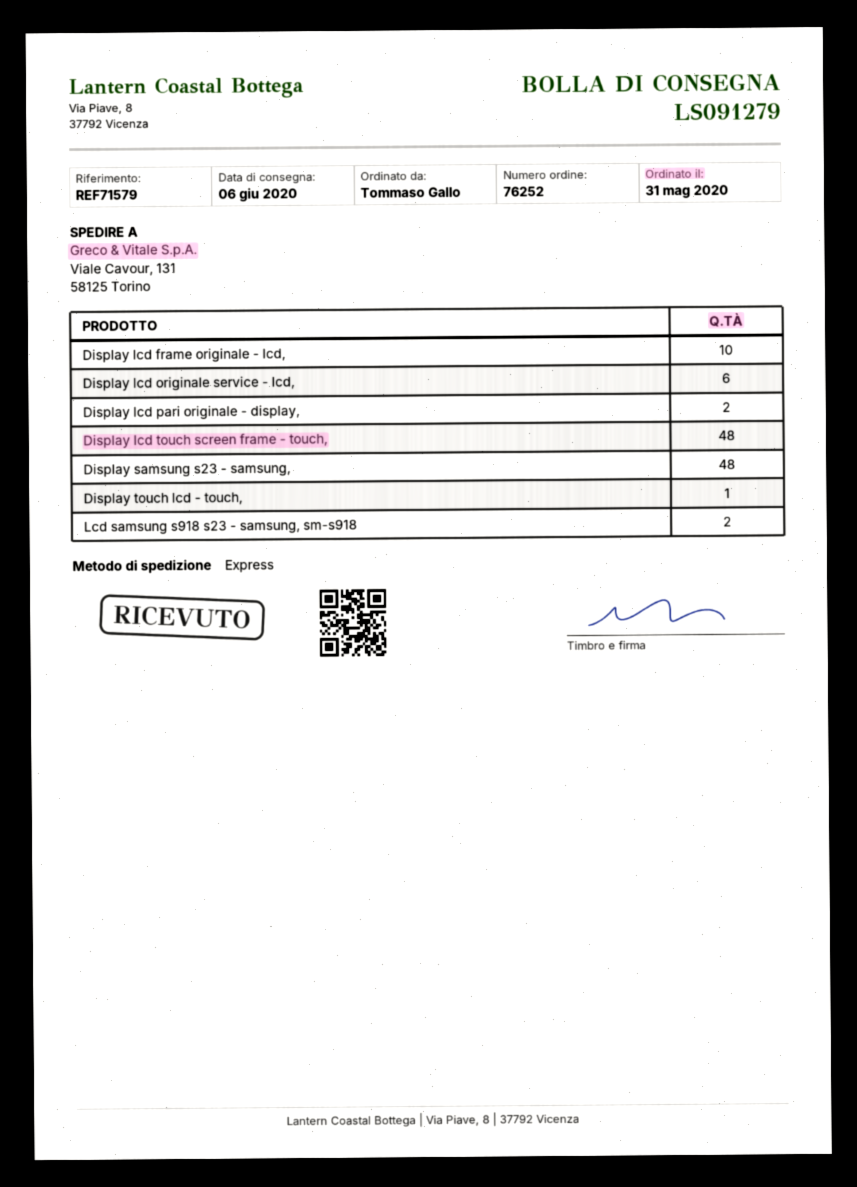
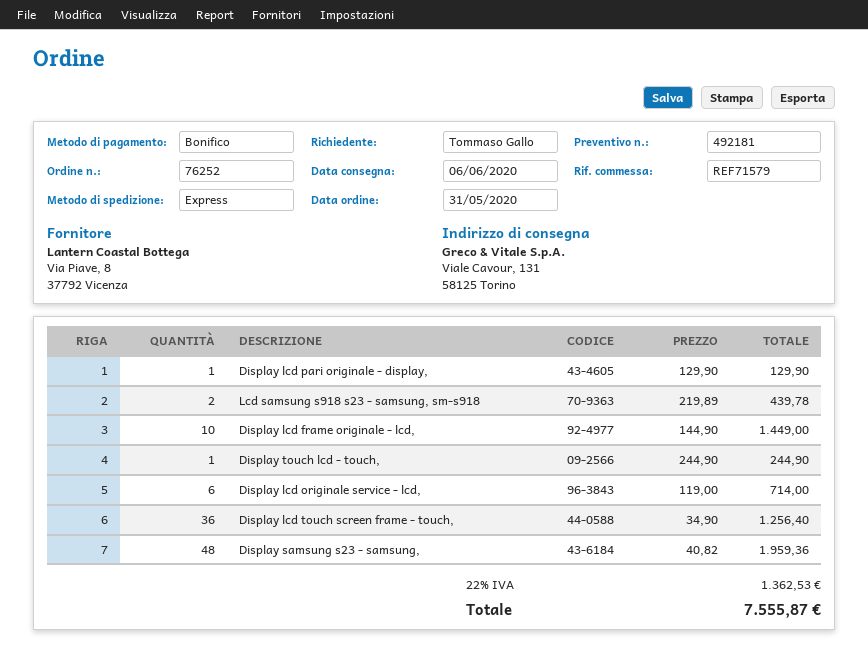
Display lcd pari originale - display,: 2 -> 1
Display lcd touch screen frame - touch,: 48 -> 36

